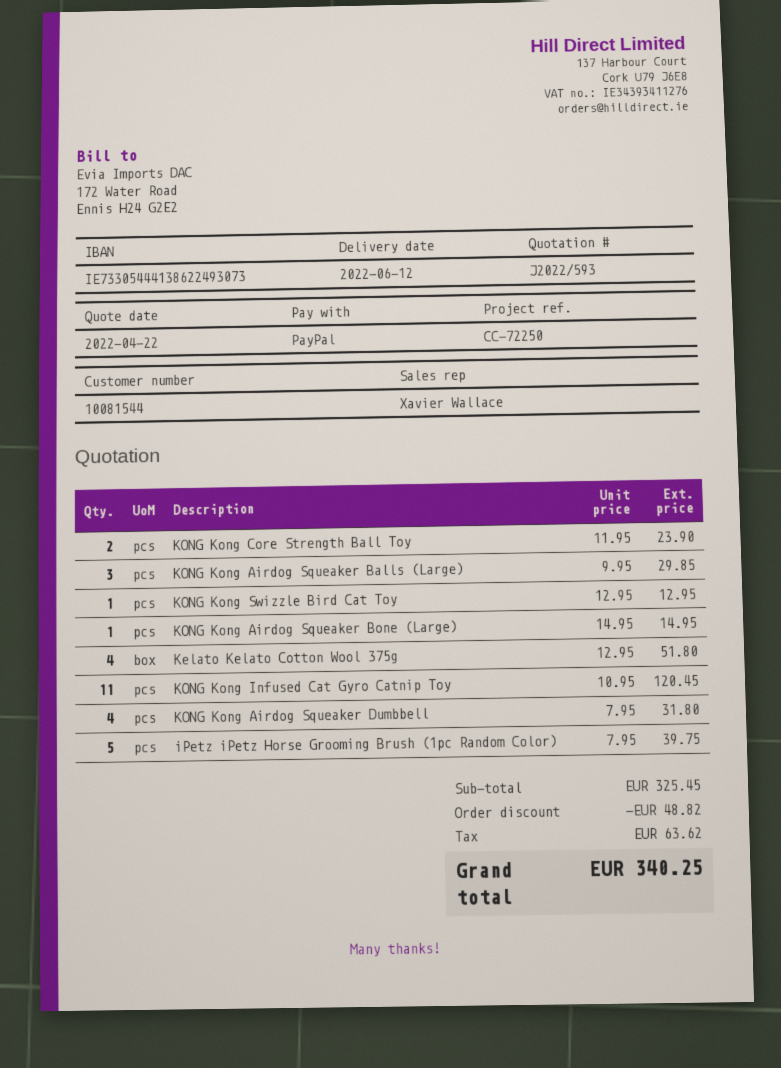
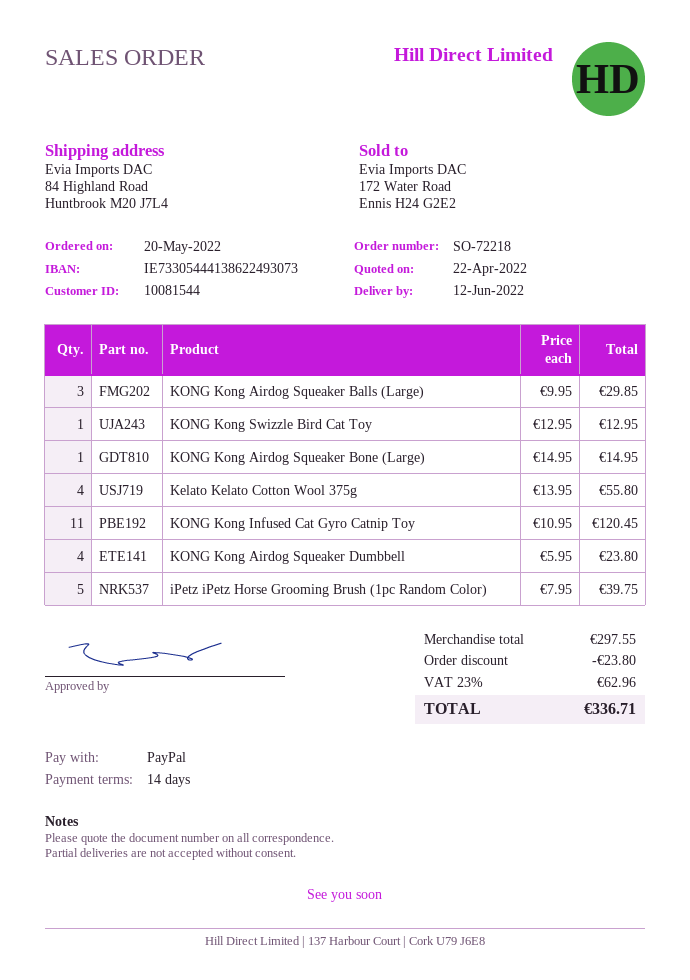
KONG Kong Core Strength Ball Toy: 2 x 11.95 = 23.90 -> none
Kelato Kelato Cotton Wool 375g: 4 x 12.95 = 51.80 -> 4 x 13.95 = 55.80
KONG Kong Airdog Squeaker Dumbbell: 4 x 7.95 = 31.80 -> 4 x 5.95 = 23.80
subtotal: 325.45 -> 297.55
discount: 48.82 -> 23.80
tax: 63.62 -> 62.96
total: 340.25 -> 336.71

